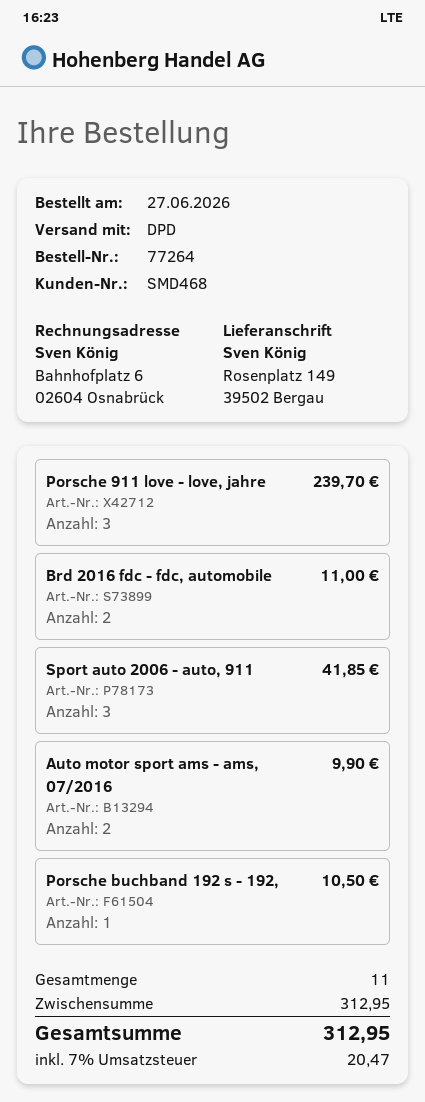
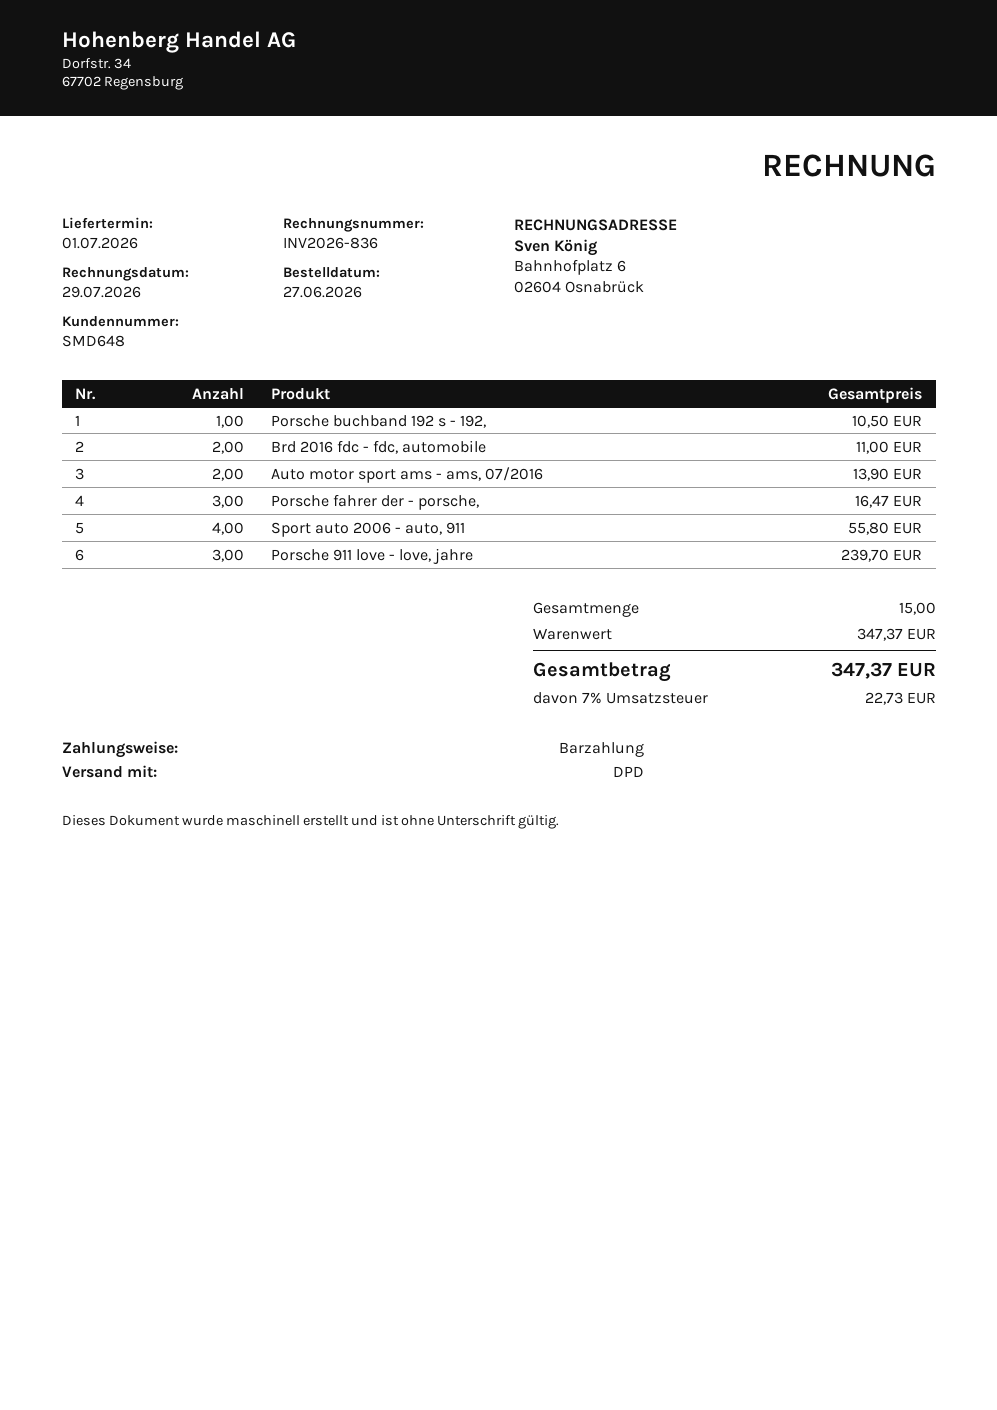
customer number: SMD468 -> SMD648
Sport auto 2006 - auto, 911: 3 for 41.85 -> 4 for 55.80
Auto motor sport ams - ams, 07/2016: 2 for 9.90 -> 2 for 13.90
Porsche fahrer der - porsche,: none -> 3 for 16.47
total quantity: 11 -> 15
subtotal: 312.95 -> 347.37
tax: 7% = 20.47 -> 7% = 22.73
total: 312.95 -> 347.37

